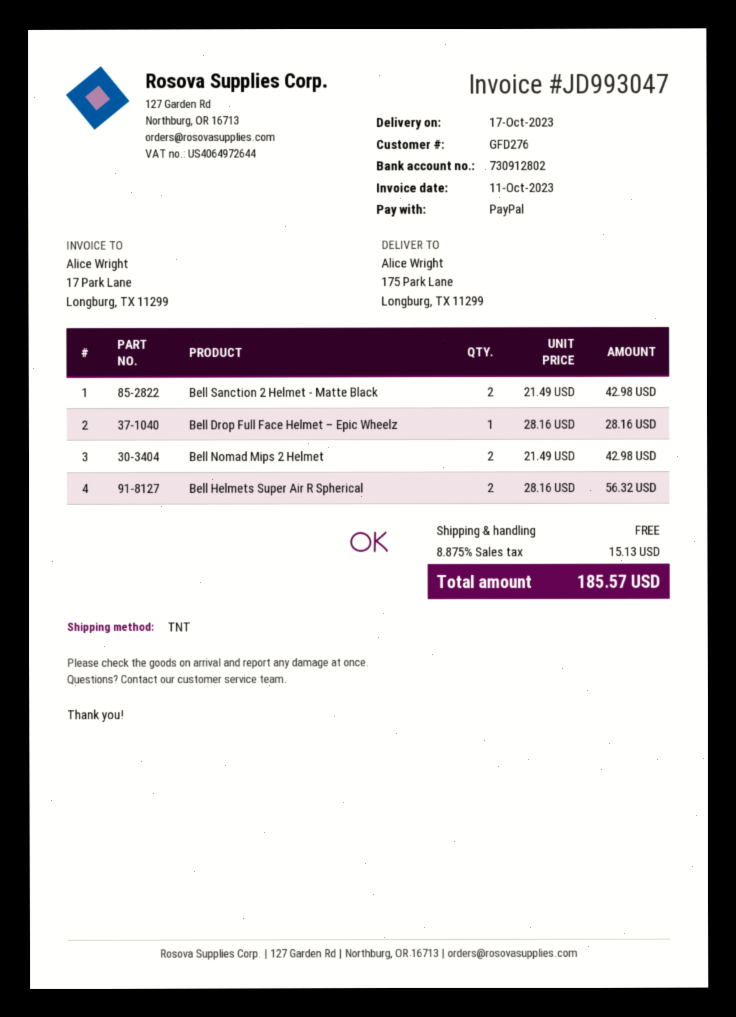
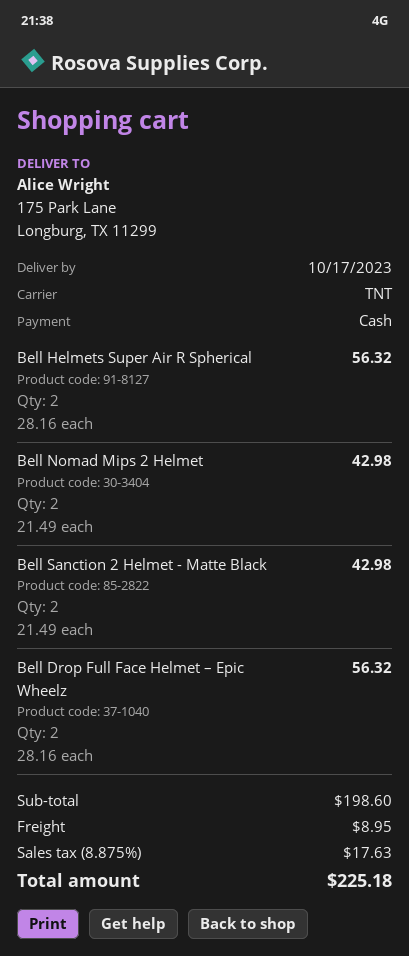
payment method: PayPal -> cash
Bell Drop Full Face Helmet – Epic Wheelz: 1 x 28.16 = 28.16 -> 2 x 28.16 = 56.32
shipping: 0.00 -> 8.95
tax: 8.875% = 15.13 -> 8.875% = 17.63
total: 185.57 -> 225.18

